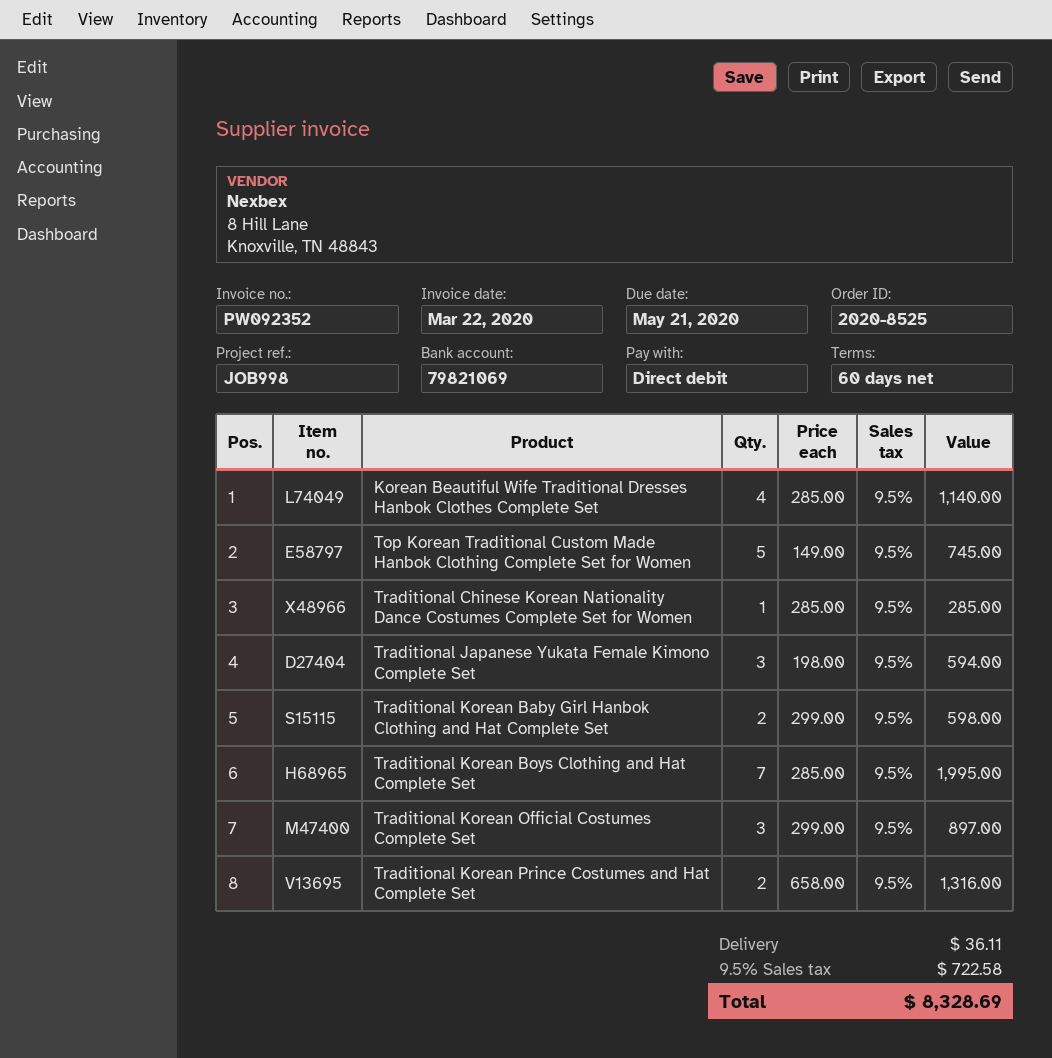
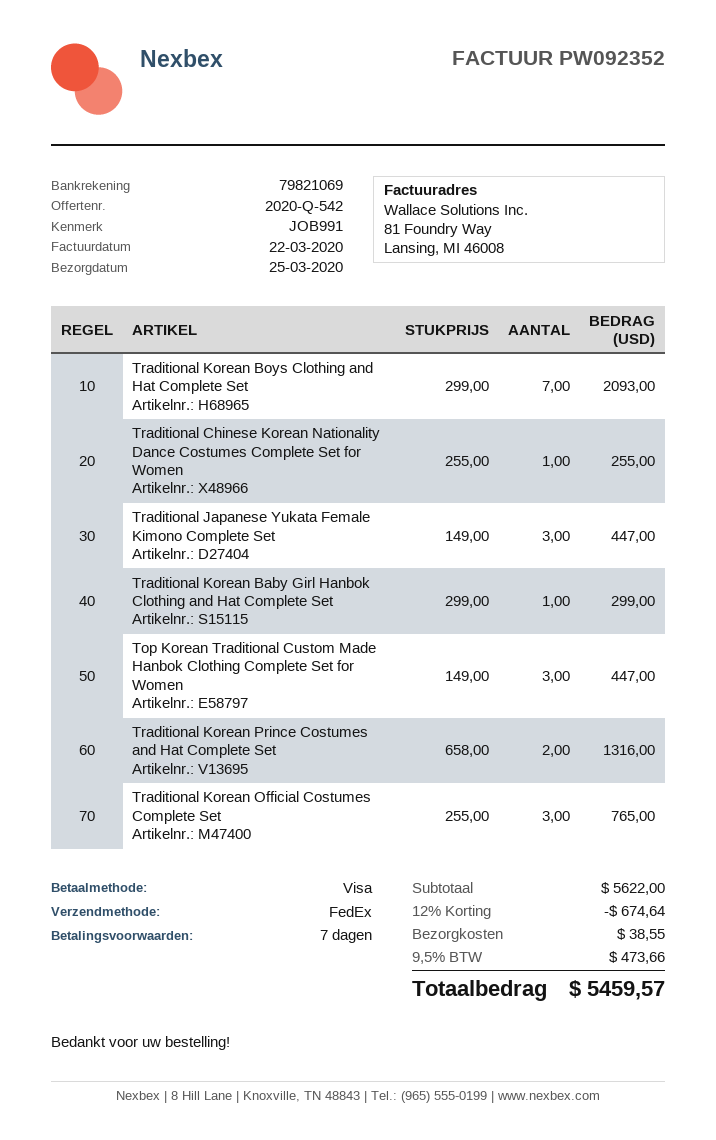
payment terms: 60 days -> 7 days
reference: JOB998 -> JOB991
payment method: direct debit -> Visa
Korean Beautiful Wife Traditional Dresses Hanbok Clothes Complete Set: 4 x 285.00 = 1140.00 -> none
Top Korean Traditional Custom Made Hanbok Clothing Complete Set for Women: 5 x 149.00 = 745.00 -> 3 x 149.00 = 447.00
Traditional Chinese Korean Nationality Dance Costumes Complete Set for Women: 1 x 285.00 = 285.00 -> 1 x 255.00 = 255.00
Traditional Japanese Yukata Female Kimono Complete Set: 3 x 198.00 = 594.00 -> 3 x 149.00 = 447.00
Traditional Korean Baby Girl Hanbok Clothing and Hat Complete Set: 2 x 299.00 = 598.00 -> 1 x 299.00 = 299.00
Traditional Korean Boys Clothing and Hat Complete Set: 7 x 285.00 = 1995.00 -> 7 x 299.00 = 2093.00
Traditional Korean Official Costumes Complete Set: 3 x 299.00 = 897.00 -> 3 x 255.00 = 765.00
discount: none -> 12% = 674.64
shipping: 36.11 -> 38.55
tax: 9.5% = 722.58 -> 9.5% = 473.66
total: 8328.69 -> 5459.57

